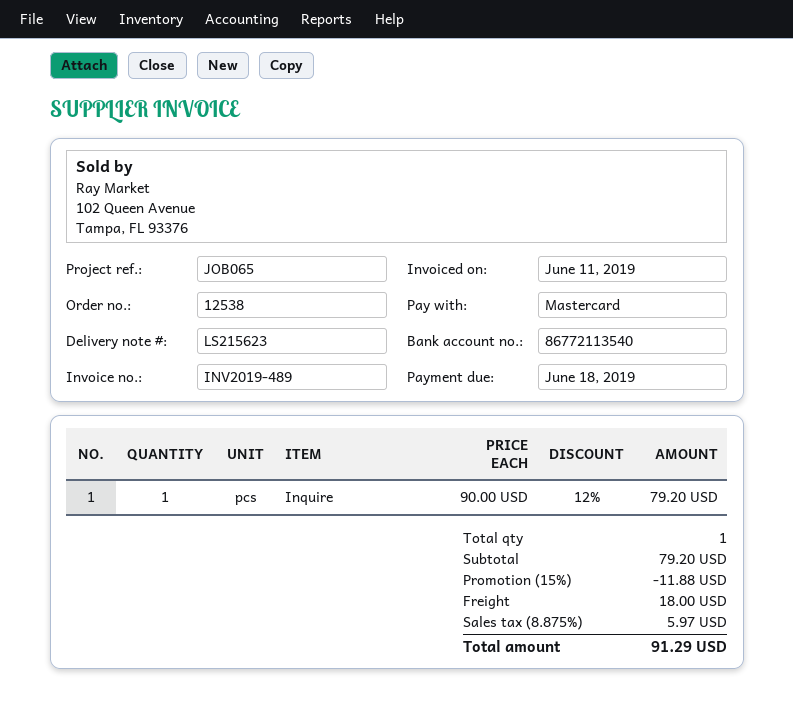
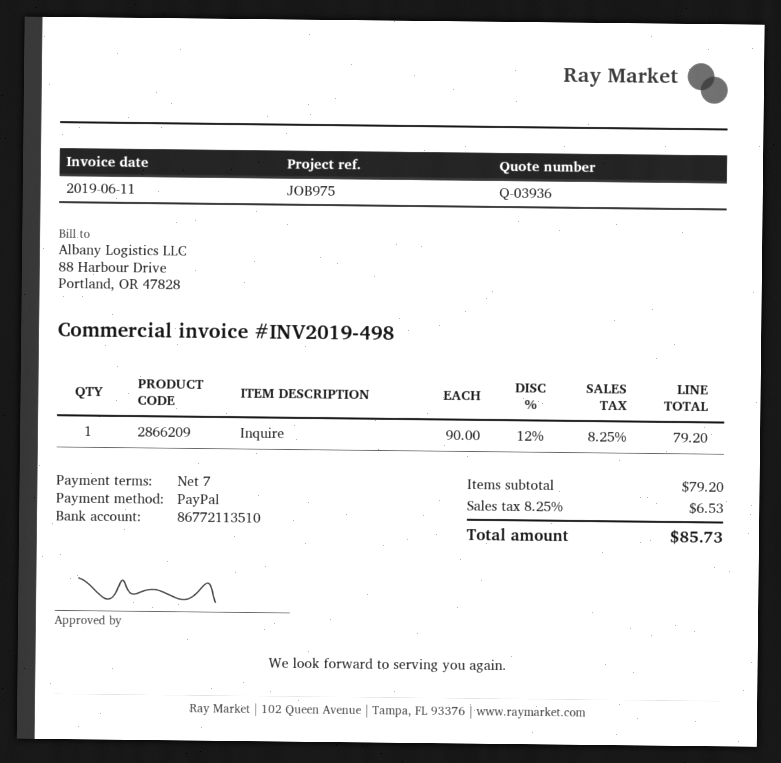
invoice number: INV2019-489 -> INV2019-498
reference: JOB065 -> JOB975
payment method: Mastercard -> PayPal
bank account: 86772113540 -> 86772113510
discount: 15% = 11.88 -> none
shipping: 18.00 -> none
tax: 8.875% = 5.97 -> 8.25% = 6.53
total: 91.29 -> 85.73

